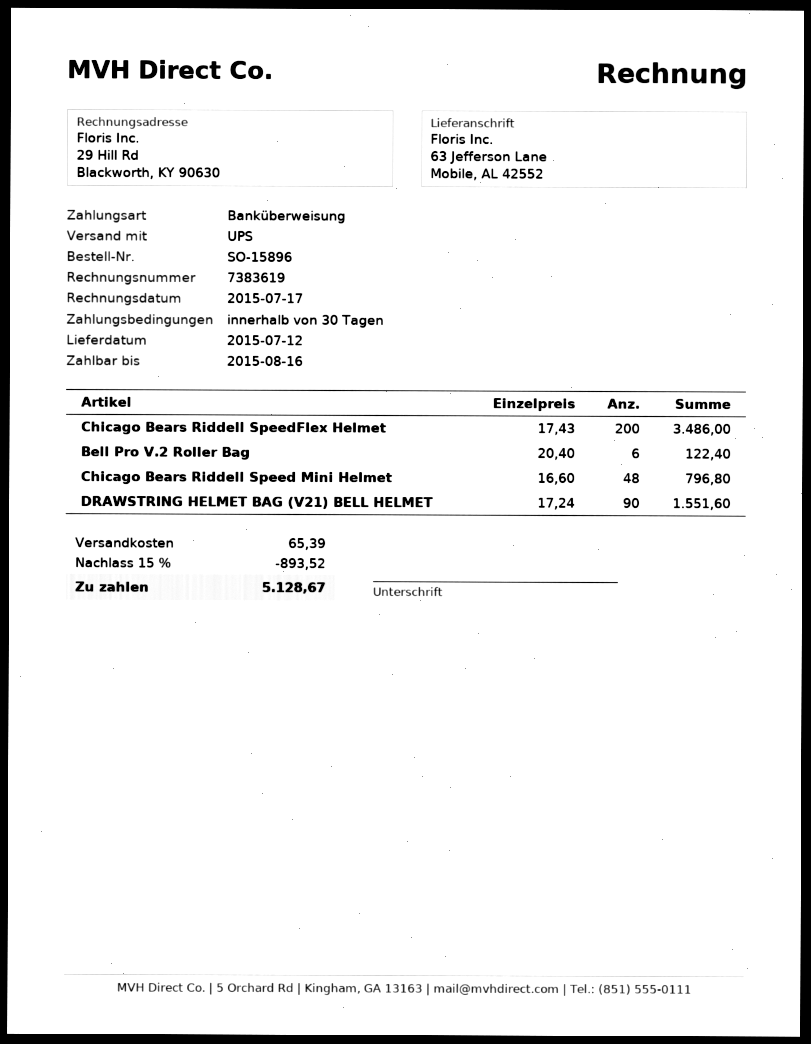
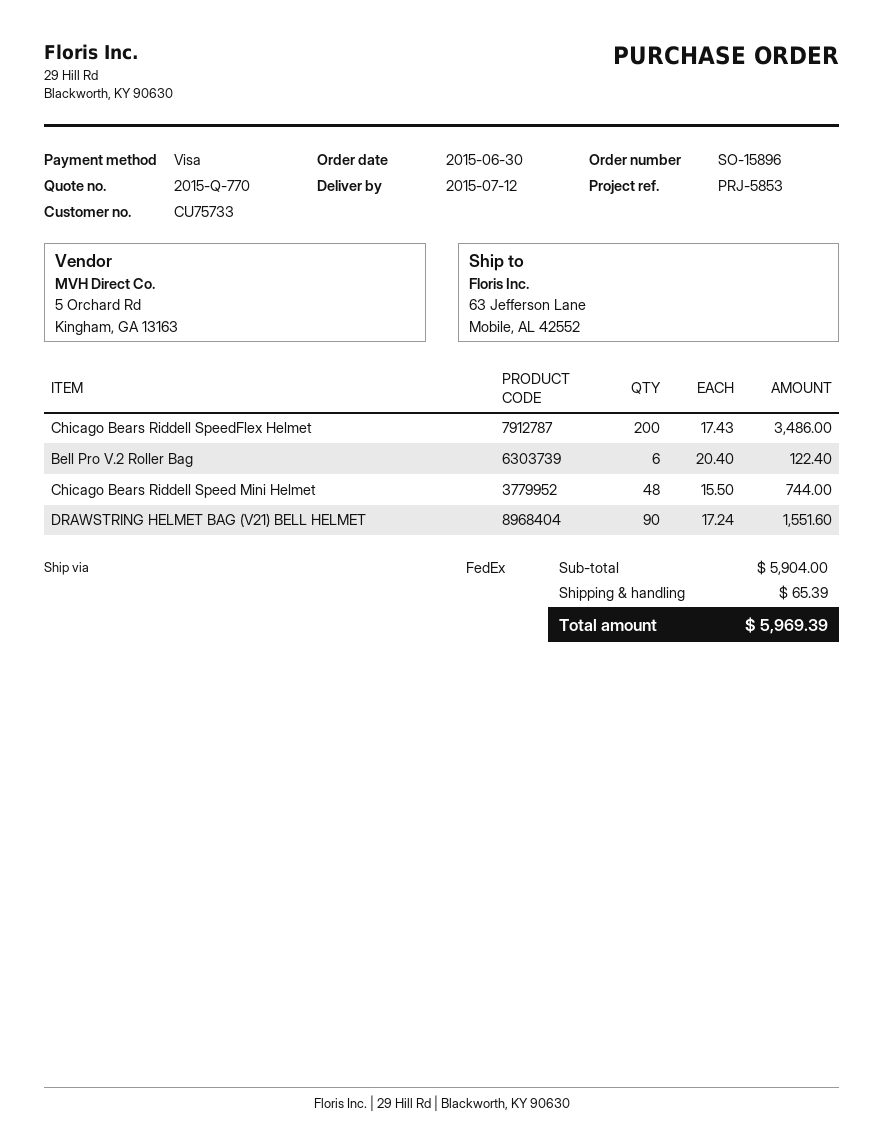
payment method: bank transfer -> Visa
shipping method: UPS -> FedEx
Chicago Bears Riddell Speed Mini Helmet: 48 x 16.60 = 796.80 -> 48 x 15.50 = 744.00
discount: 15% = 893.52 -> none
total: 5128.67 -> 5969.39

